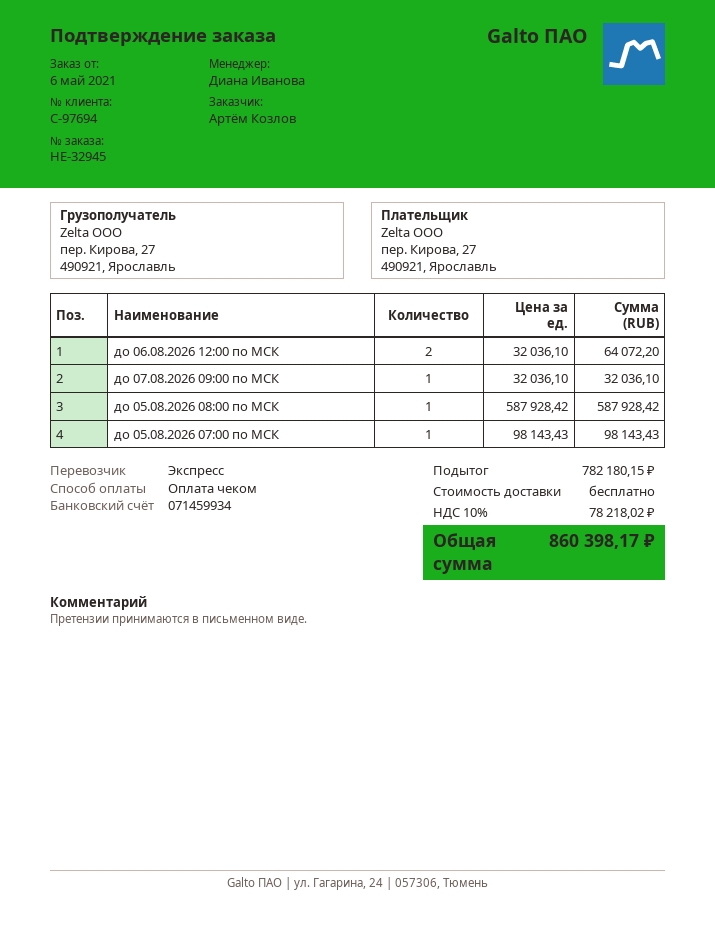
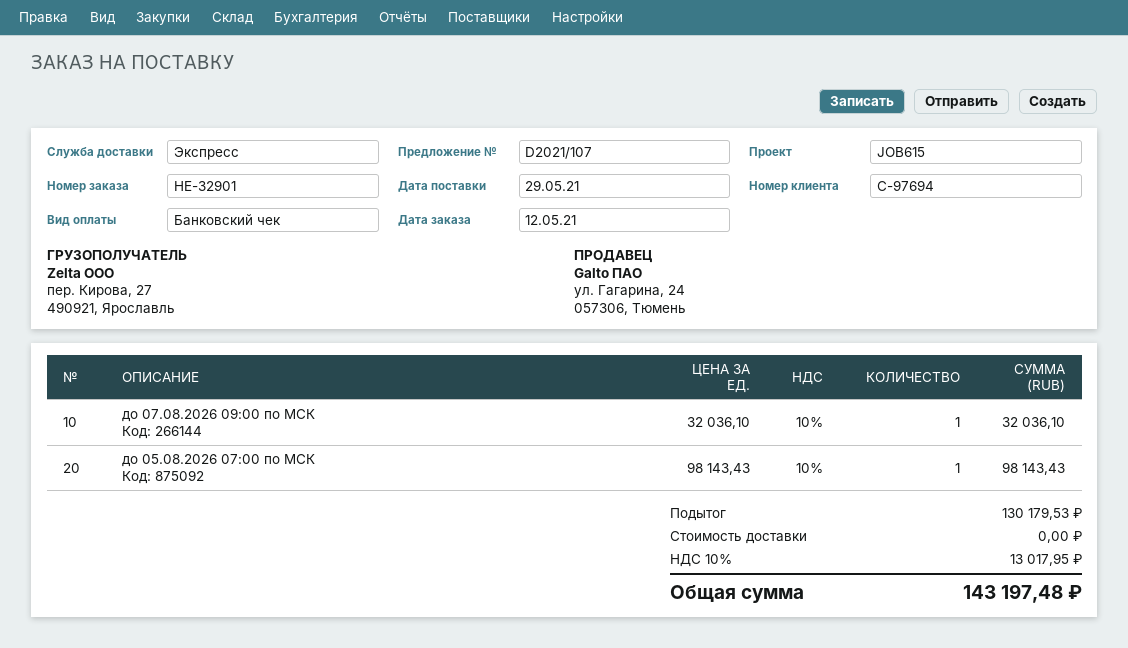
order number: HE-32945 -> HE-32901
order date: 2021-05-06 -> 2021-05-12
до 06.08.2026 12:00 по МСК: 2 x 32036.10 = 64072.20 -> none
до 05.08.2026 08:00 по МСК: 1 x 587928.42 = 587928.42 -> none
subtotal: 782180.15 -> 130179.53
tax: 10% = 78218.02 -> 10% = 13017.95
total: 860398.17 -> 143197.48

